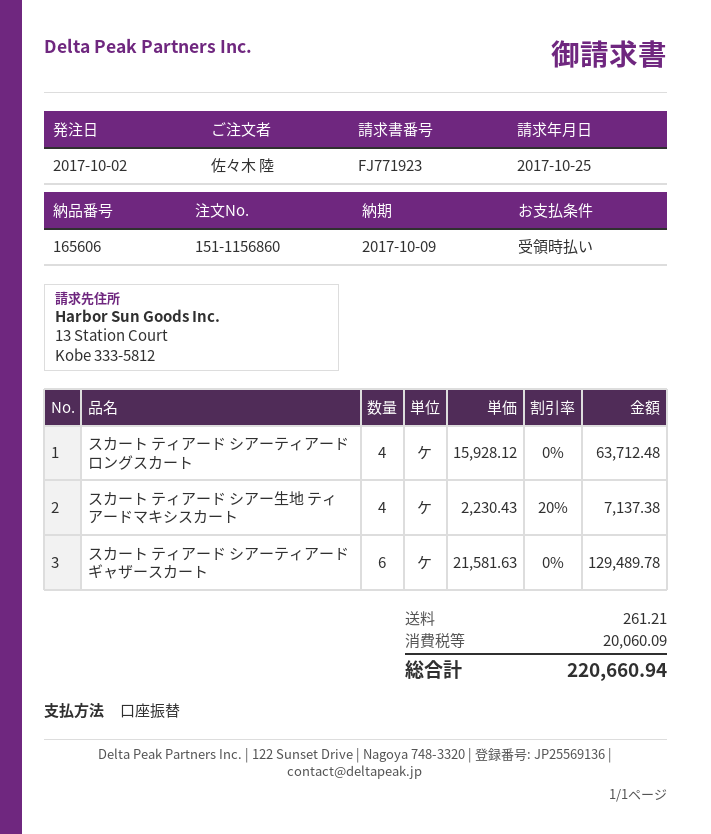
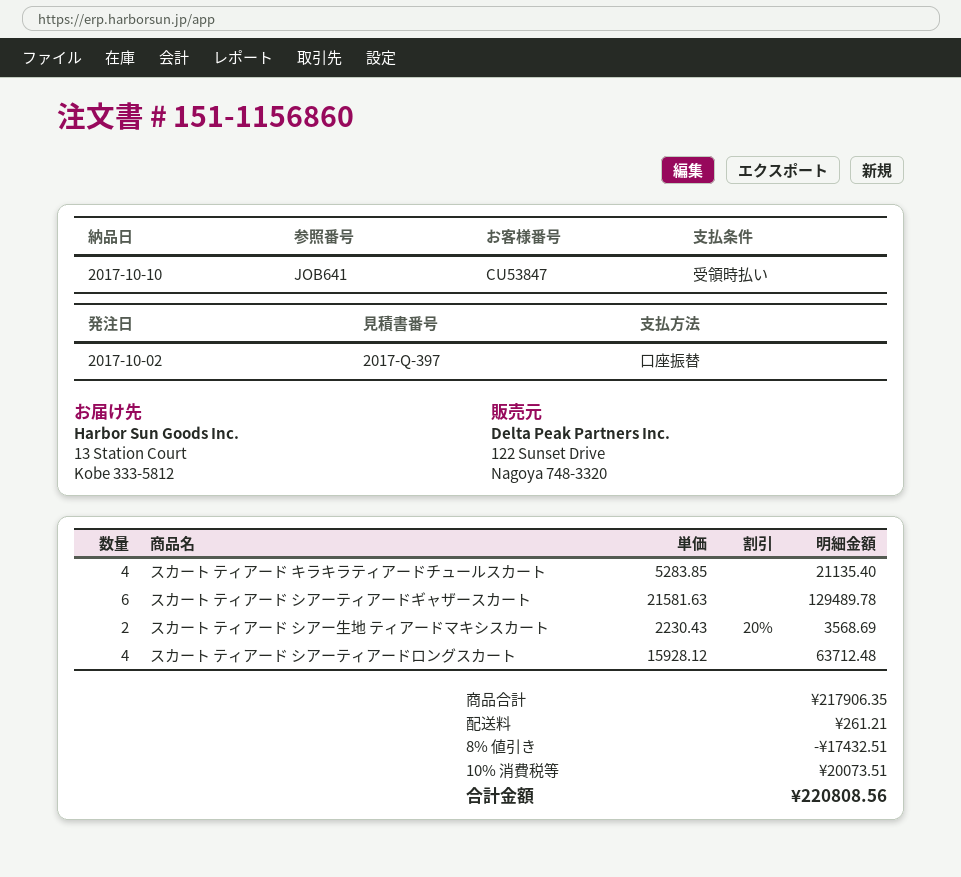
delivery date: 2017-10-09 -> 2017-10-10
スカート ティアード シアー生地 ティアードマキシスカート: 4 x 2230.43 - 20% = 7137.38 -> 2 x 2230.43 - 20% = 3568.69
スカート ティアード キラキラティアードチュールスカート: none -> 4 x 5283.85 = 21135.40
discount: none -> 8% = 17432.51
tax: 20060.09 -> 20073.51
total: 220660.94 -> 220808.56

